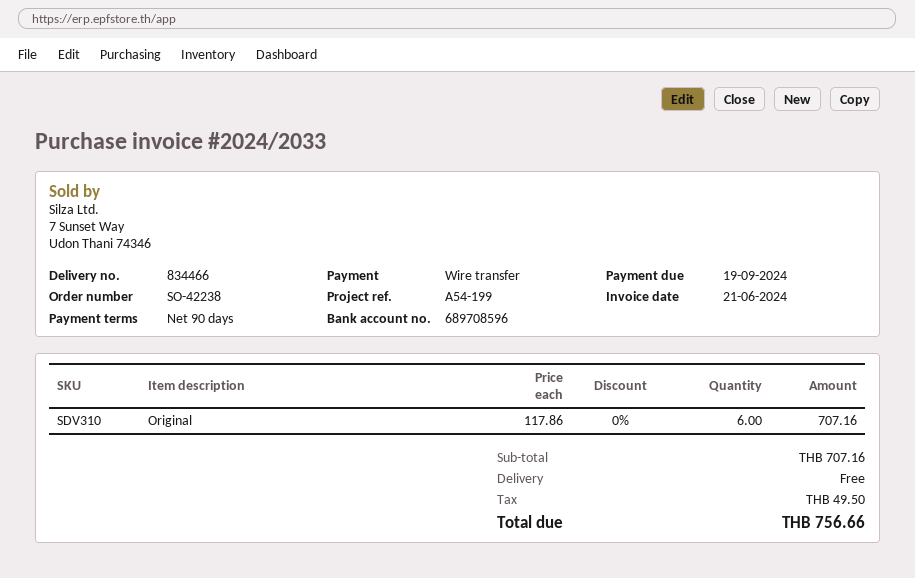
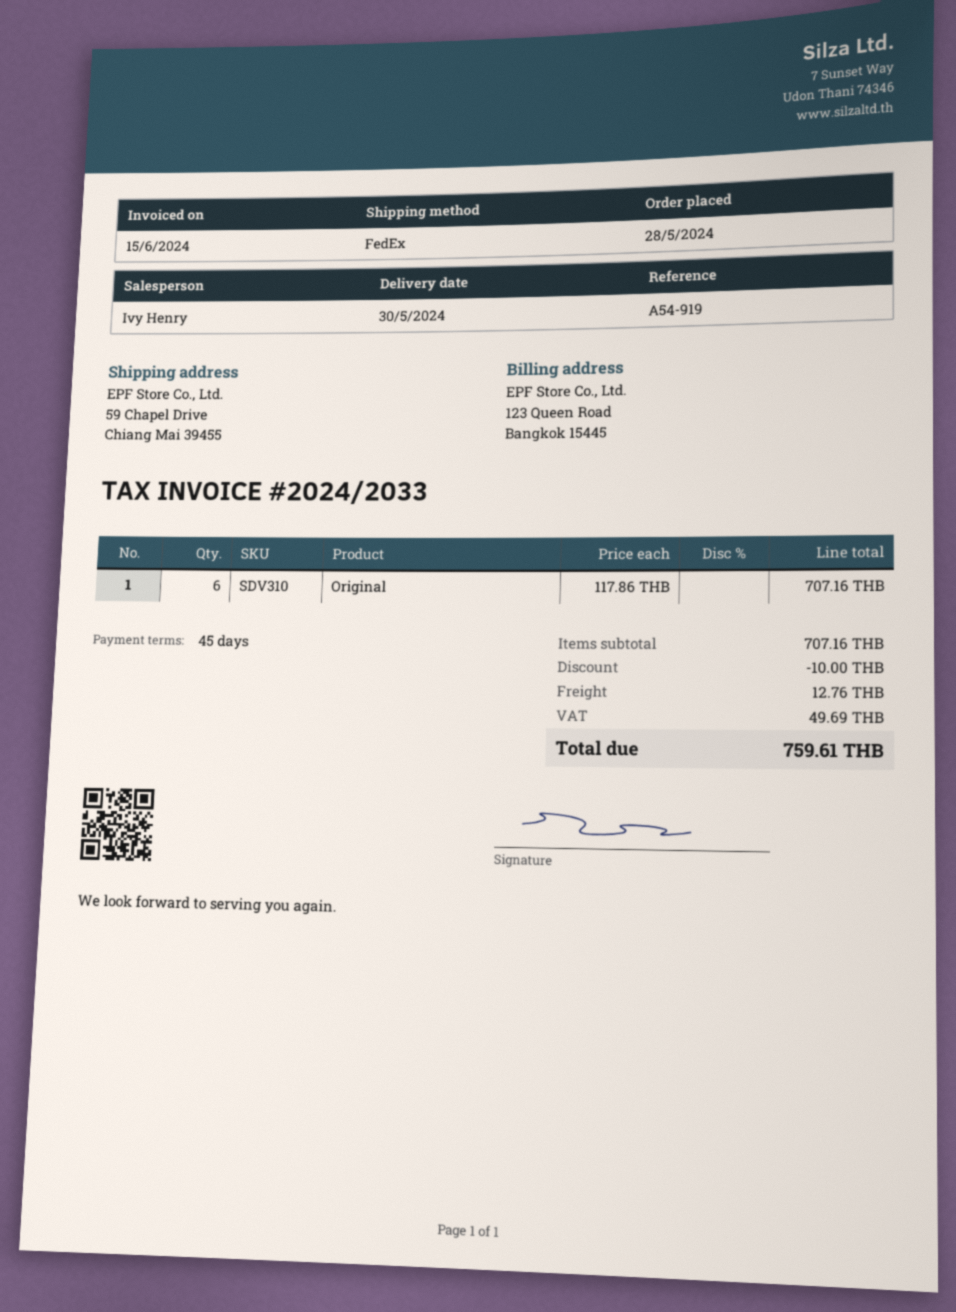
invoice date: 2024-06-21 -> 2024-06-15
payment terms: 90 days -> 45 days
reference: A54-199 -> A54-919
discount: none -> 10.00
shipping: 0.00 -> 12.76
tax: 49.50 -> 49.69
total: 756.66 -> 759.61

